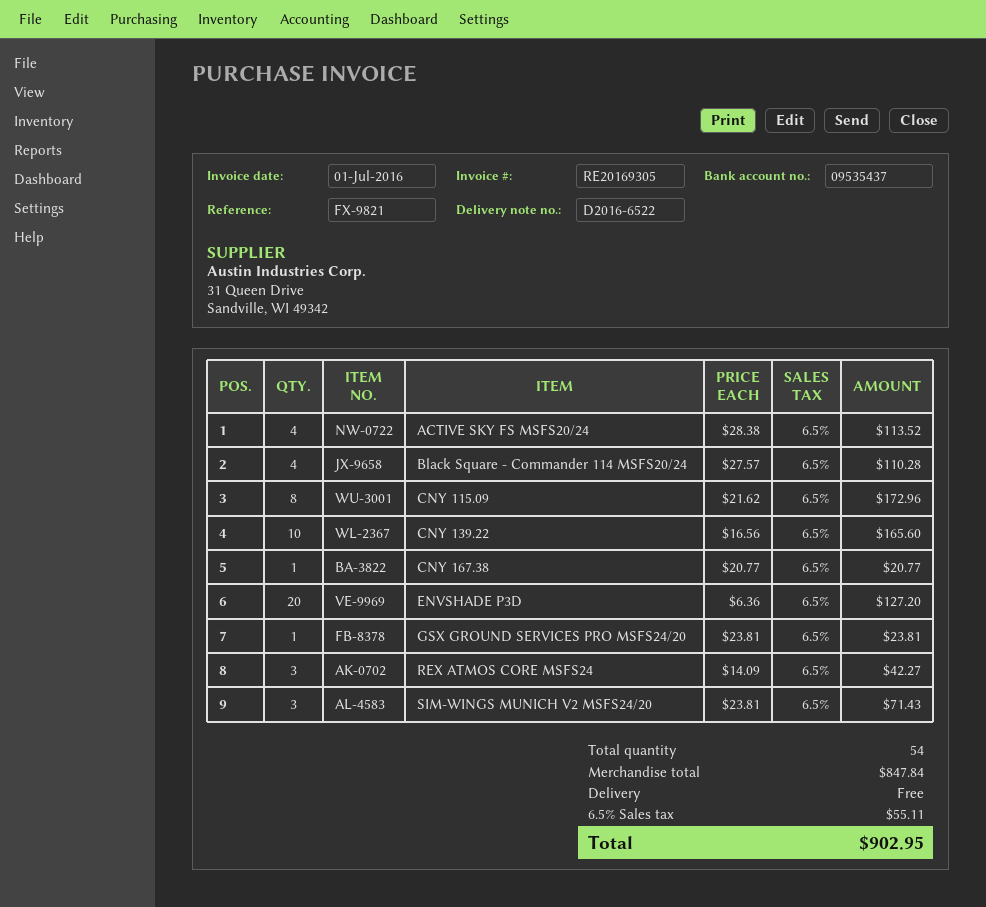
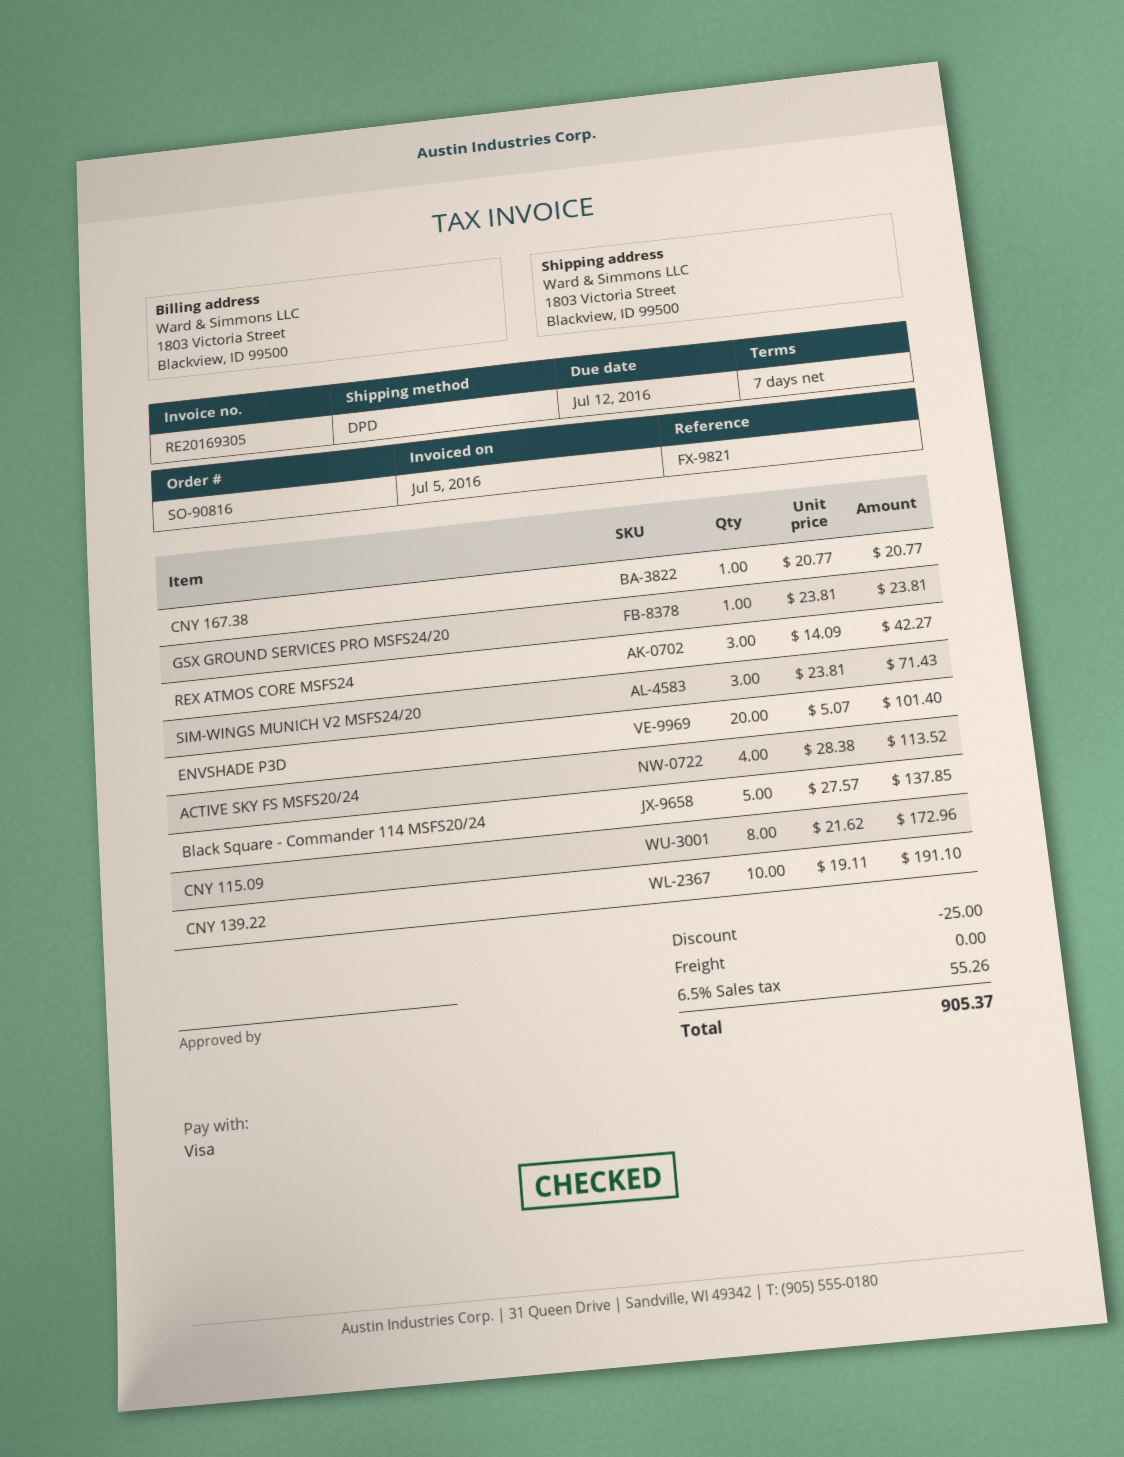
invoice date: 2016-07-01 -> 2016-07-05
Black Square - Commander 114 MSFS20/24: 4 x 27.57 = 110.28 -> 5 x 27.57 = 137.85
CNY 139.22: 10 x 16.56 = 165.60 -> 10 x 19.11 = 191.10
ENVSHADE P3D: 20 x 6.36 = 127.20 -> 20 x 5.07 = 101.40
discount: none -> 25.00
tax: 6.5% = 55.11 -> 6.5% = 55.26
total: 902.95 -> 905.37

